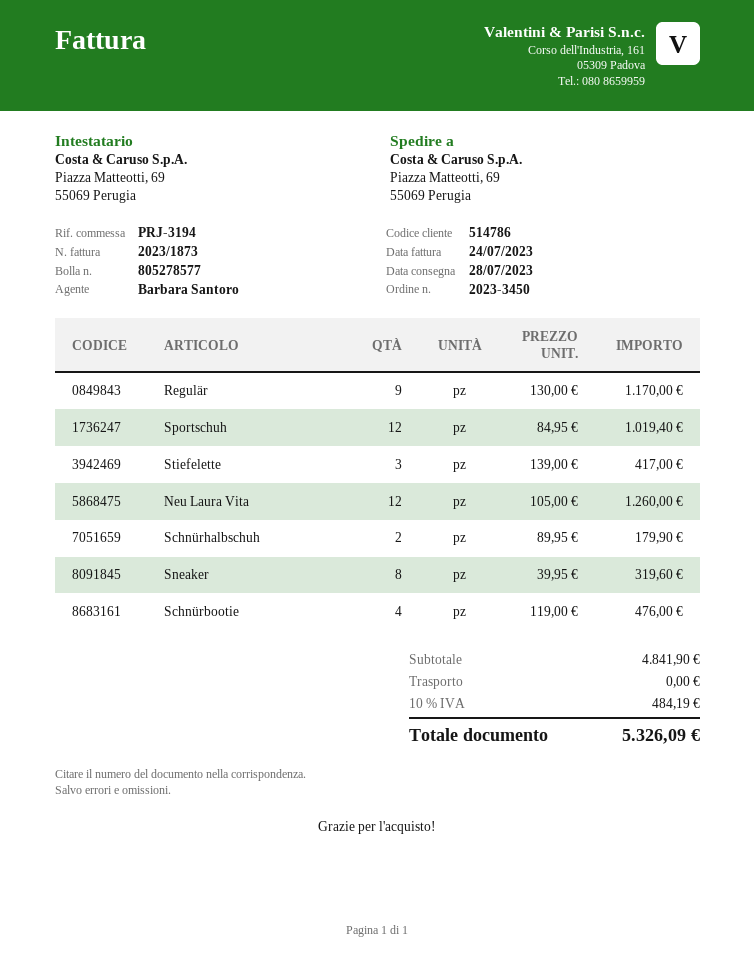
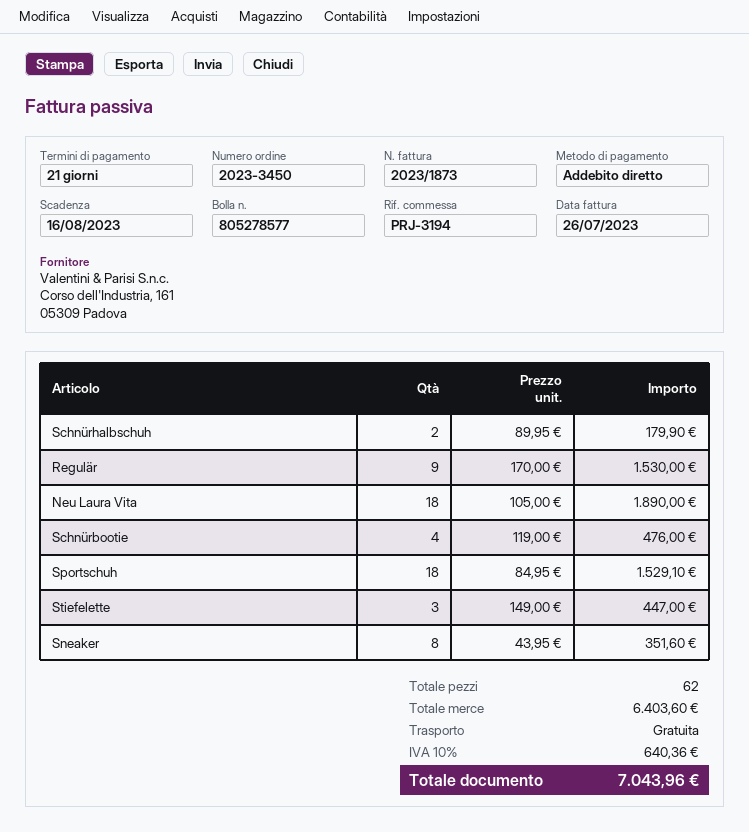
invoice date: 2023-07-24 -> 2023-07-26
Regulär: 9 x 130.00 = 1170.00 -> 9 x 170.00 = 1530.00
Sportschuh: 12 x 84.95 = 1019.40 -> 18 x 84.95 = 1529.10
Stiefelette: 3 x 139.00 = 417.00 -> 3 x 149.00 = 447.00
Neu Laura Vita: 12 x 105.00 = 1260.00 -> 18 x 105.00 = 1890.00
Sneaker: 8 x 39.95 = 319.60 -> 8 x 43.95 = 351.60
subtotal: 4841.90 -> 6403.60
tax: 10% = 484.19 -> 10% = 640.36
total: 5326.09 -> 7043.96

